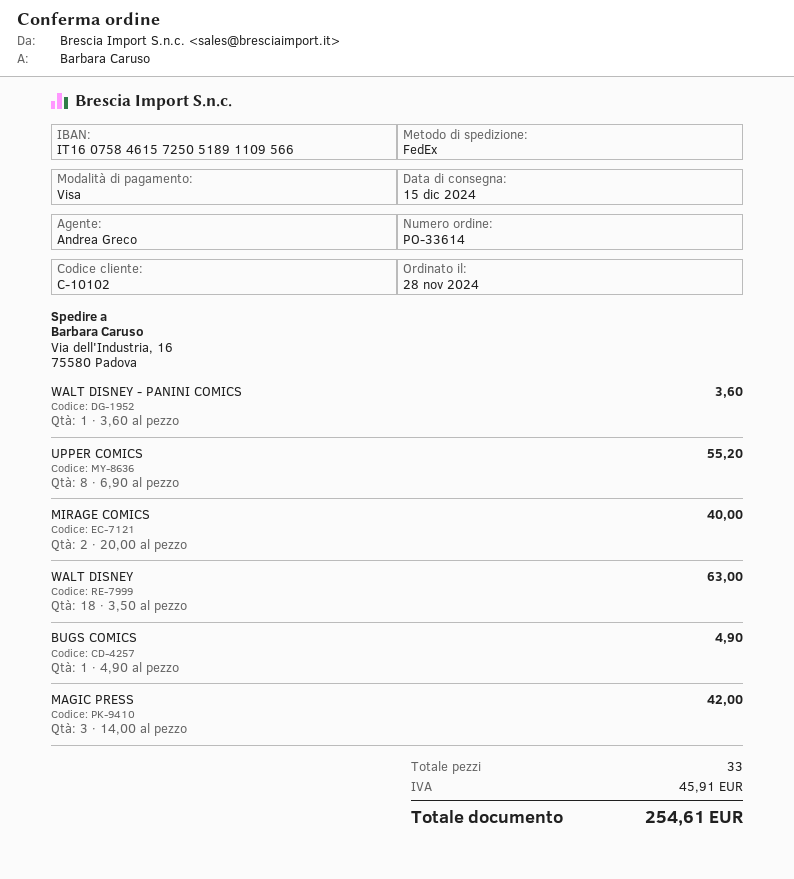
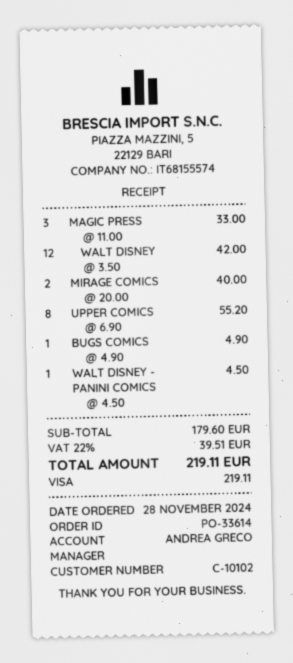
WALT DISNEY - PANINI COMICS: 1 x 3.60 = 3.60 -> 1 x 4.50 = 4.50
WALT DISNEY: 18 x 3.50 = 63.00 -> 12 x 3.50 = 42.00
MAGIC PRESS: 3 x 14.00 = 42.00 -> 3 x 11.00 = 33.00
tax: 45.91 -> 39.51
total: 254.61 -> 219.11

